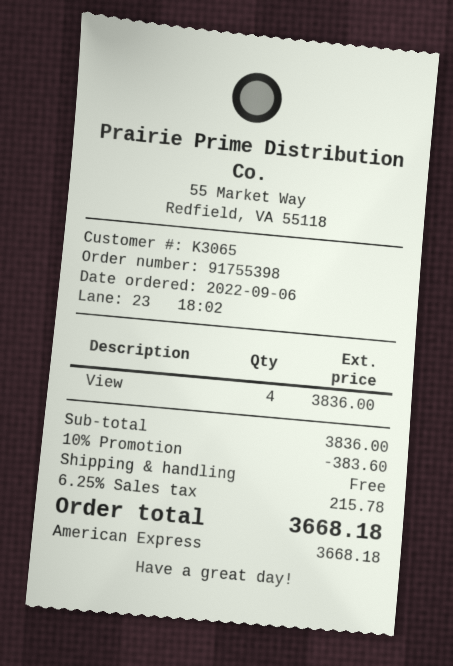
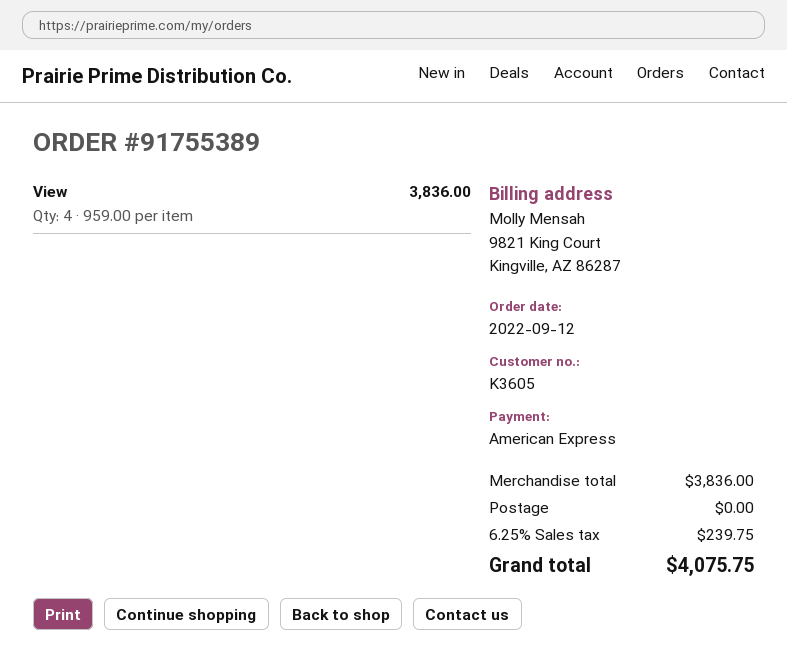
order number: 91755398 -> 91755389
order date: 2022-09-06 -> 2022-09-12
customer number: K3065 -> K3605
discount: 10% = 383.60 -> none
tax: 6.25% = 215.78 -> 6.25% = 239.75
total: 3668.18 -> 4075.75

